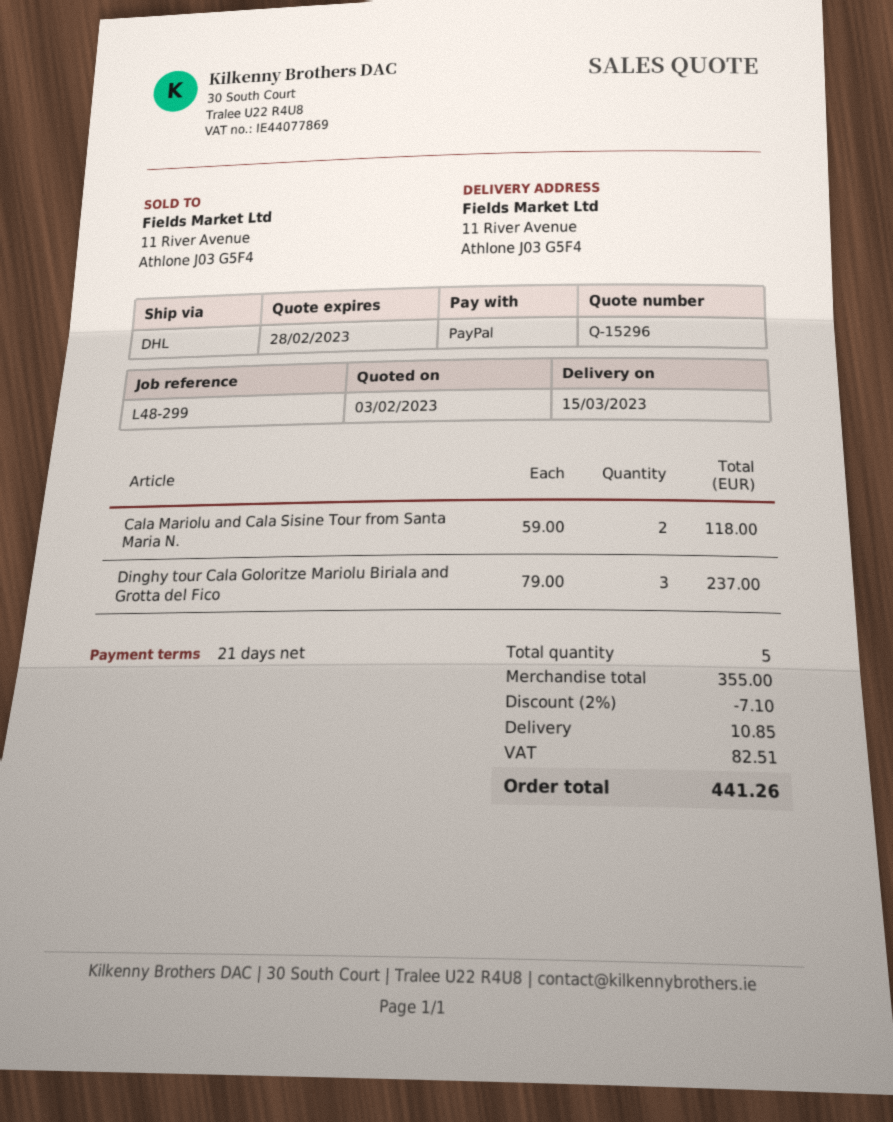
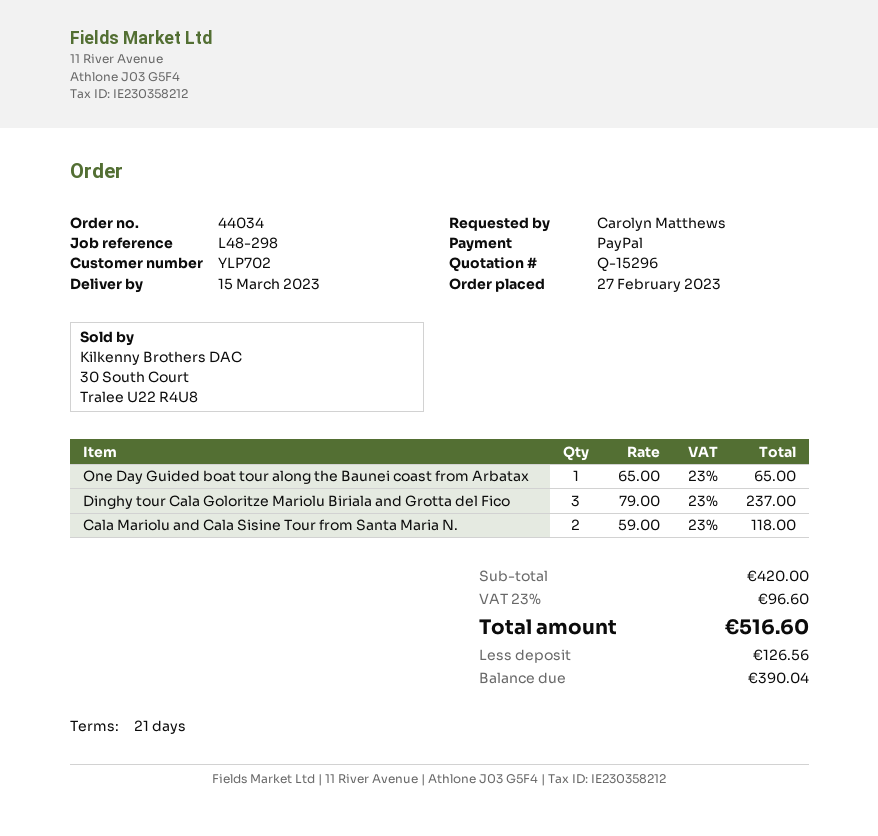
reference: L48-299 -> L48-298
One Day Guided boat tour along the Baunei coast from Arbatax: none -> 1 x 65.00 = 65.00
subtotal: 355.00 -> 420.00
discount: 2% = 7.10 -> none
shipping: 10.85 -> none
tax: 82.51 -> 96.60
total: 441.26 -> 516.60

